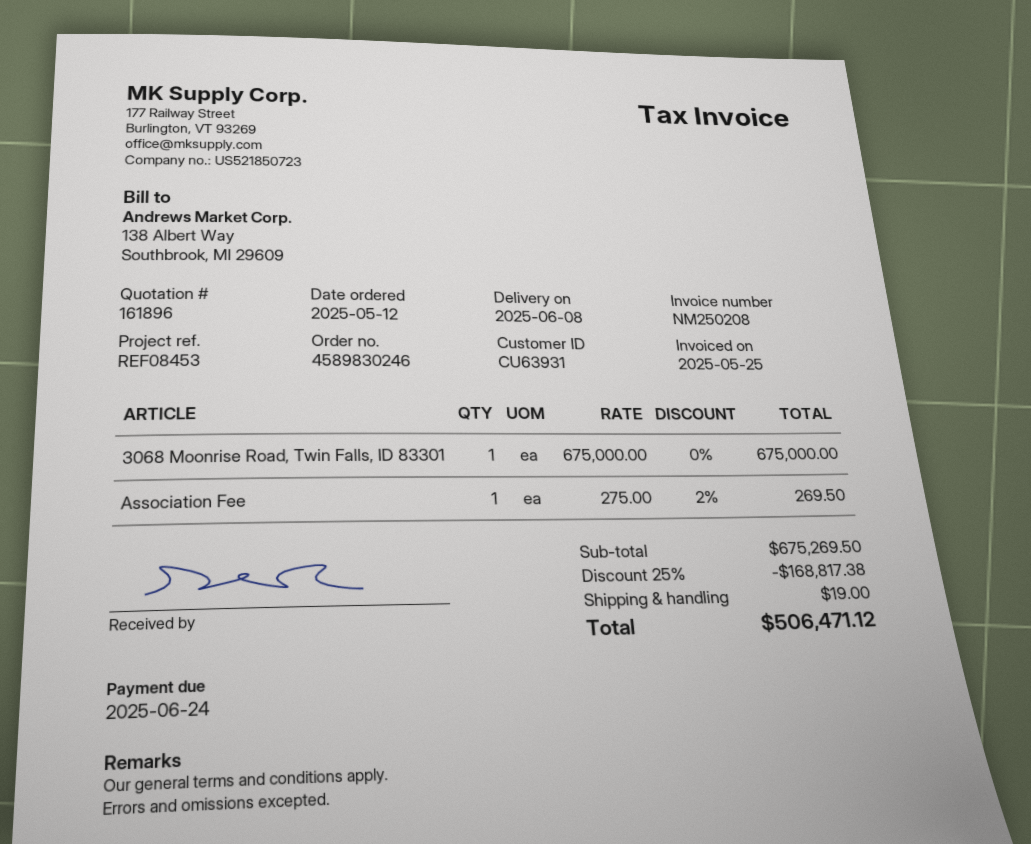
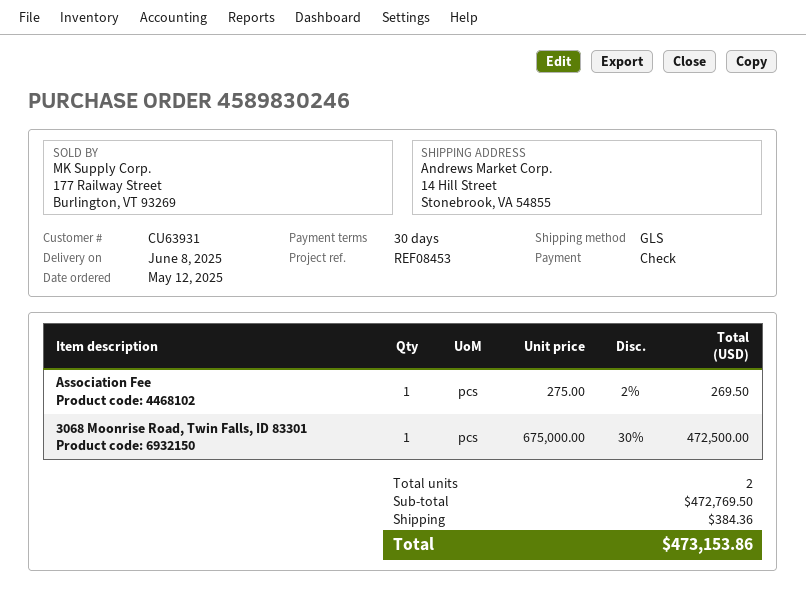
3068 Moonrise Road, Twin Falls, ID 83301: 1 x 675000.00 = 675000.00 -> 1 x 675000.00 - 30% = 472500.00
subtotal: 675269.50 -> 472769.50
discount: 25% = 168817.38 -> none
shipping: 19.00 -> 384.36
total: 506471.12 -> 473153.86

